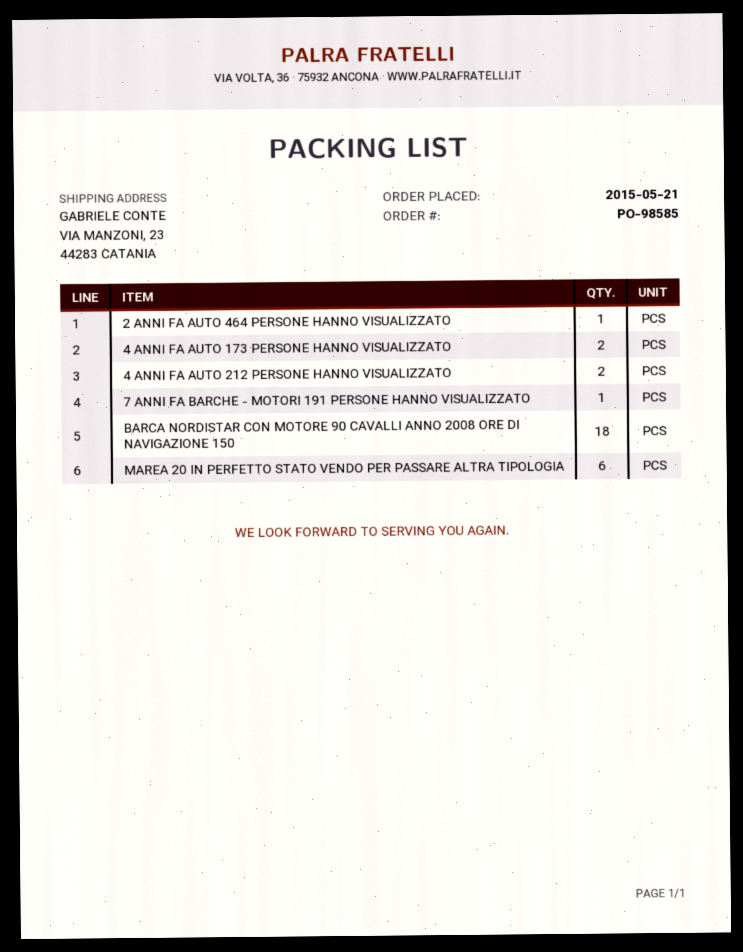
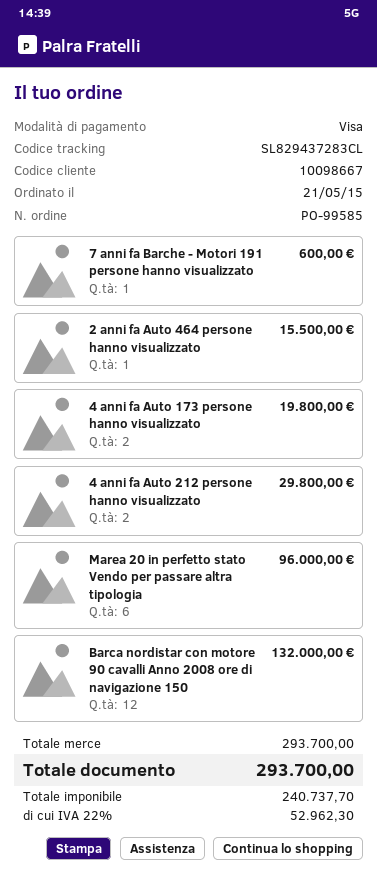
order number: PO-98585 -> PO-99585
BARCA NORDISTAR CON MOTORE 90 CAVALLI ANNO 2008 ORE DI NAVIGAZIONE 150: 18 -> 12

